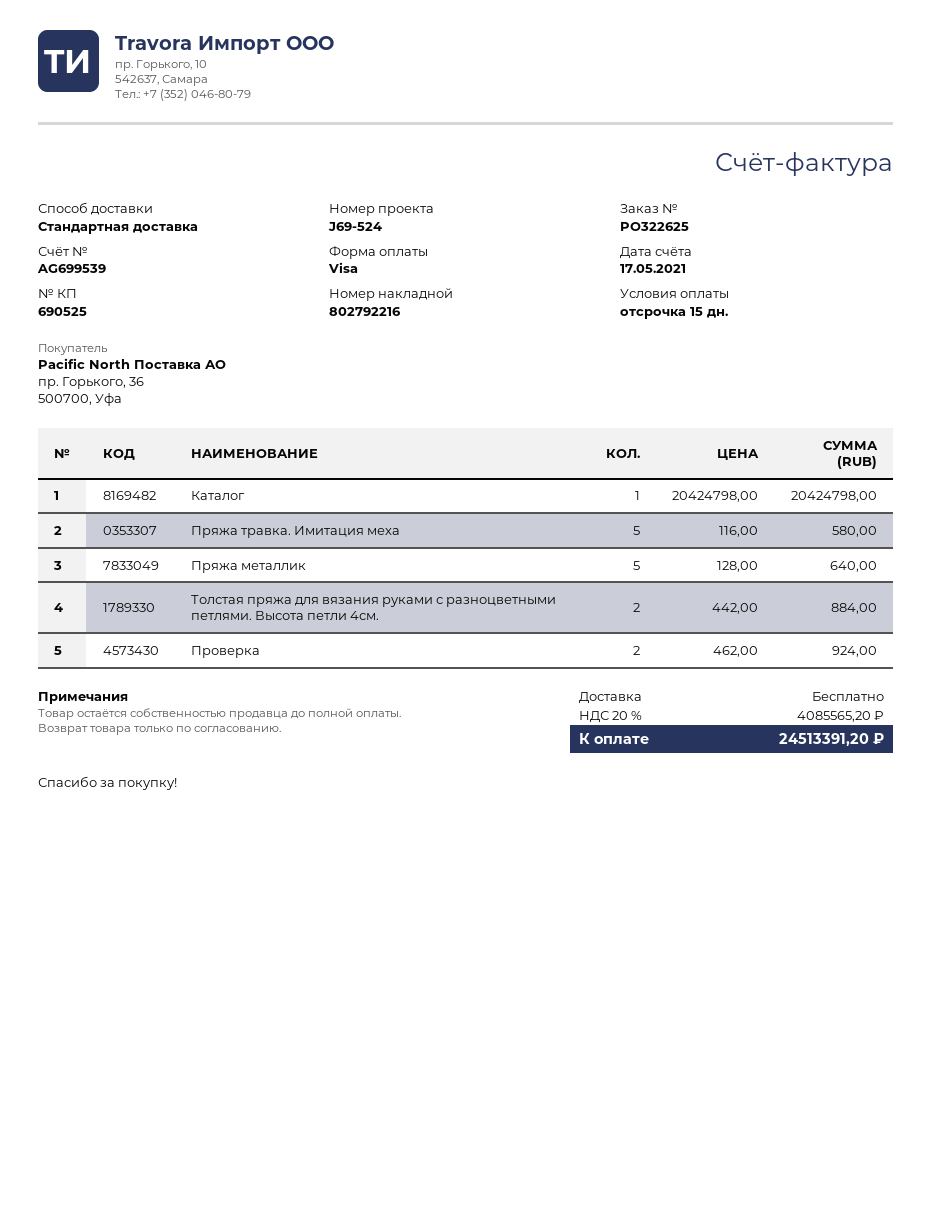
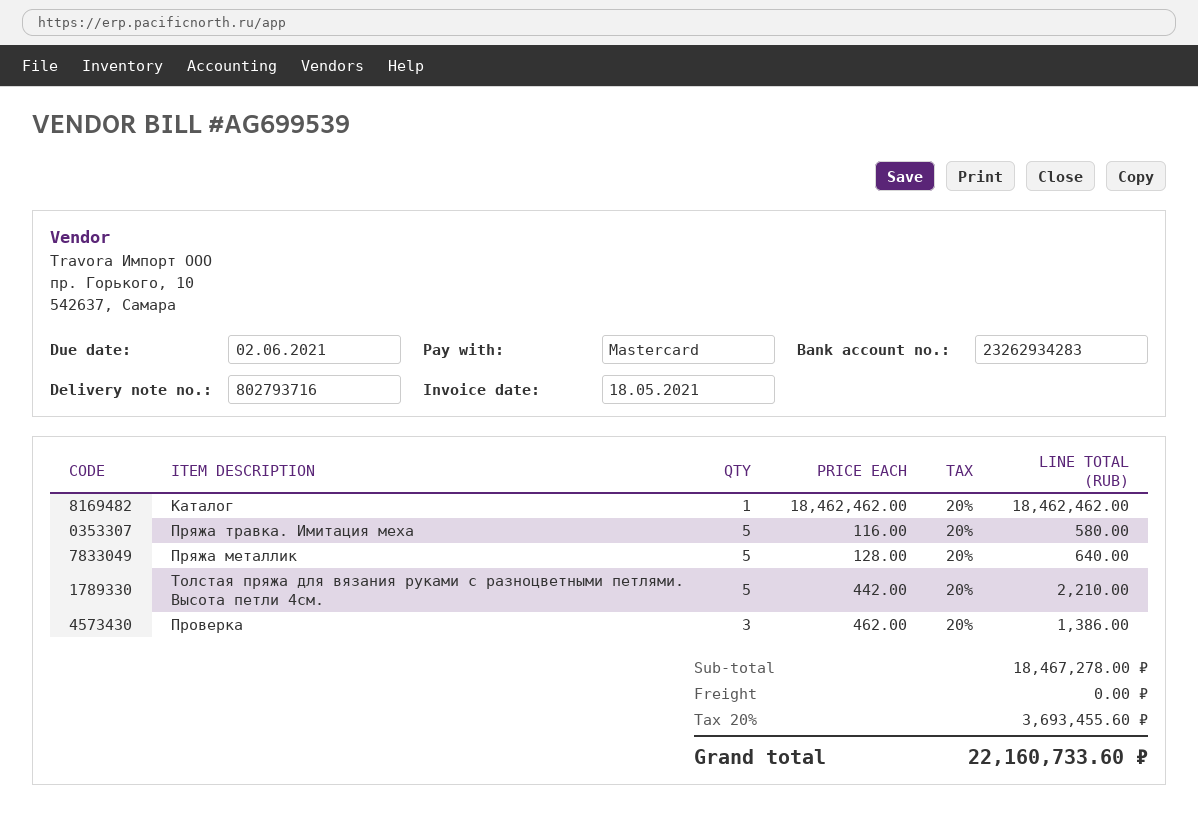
delivery note number: 802792216 -> 802793716
invoice date: 2021-05-17 -> 2021-05-18
payment method: Visa -> Mastercard
Каталог: 1 x 20424798.00 = 20424798.00 -> 1 x 18462462.00 = 18462462.00
Толстая пряжа для вязания руками с разноцветными петлями. Высота петли 4см.: 2 x 442.00 = 884.00 -> 5 x 442.00 = 2210.00
Проверка: 2 x 462.00 = 924.00 -> 3 x 462.00 = 1386.00
tax: 20% = 4085565.20 -> 20% = 3693455.60
total: 24513391.20 -> 22160733.60

